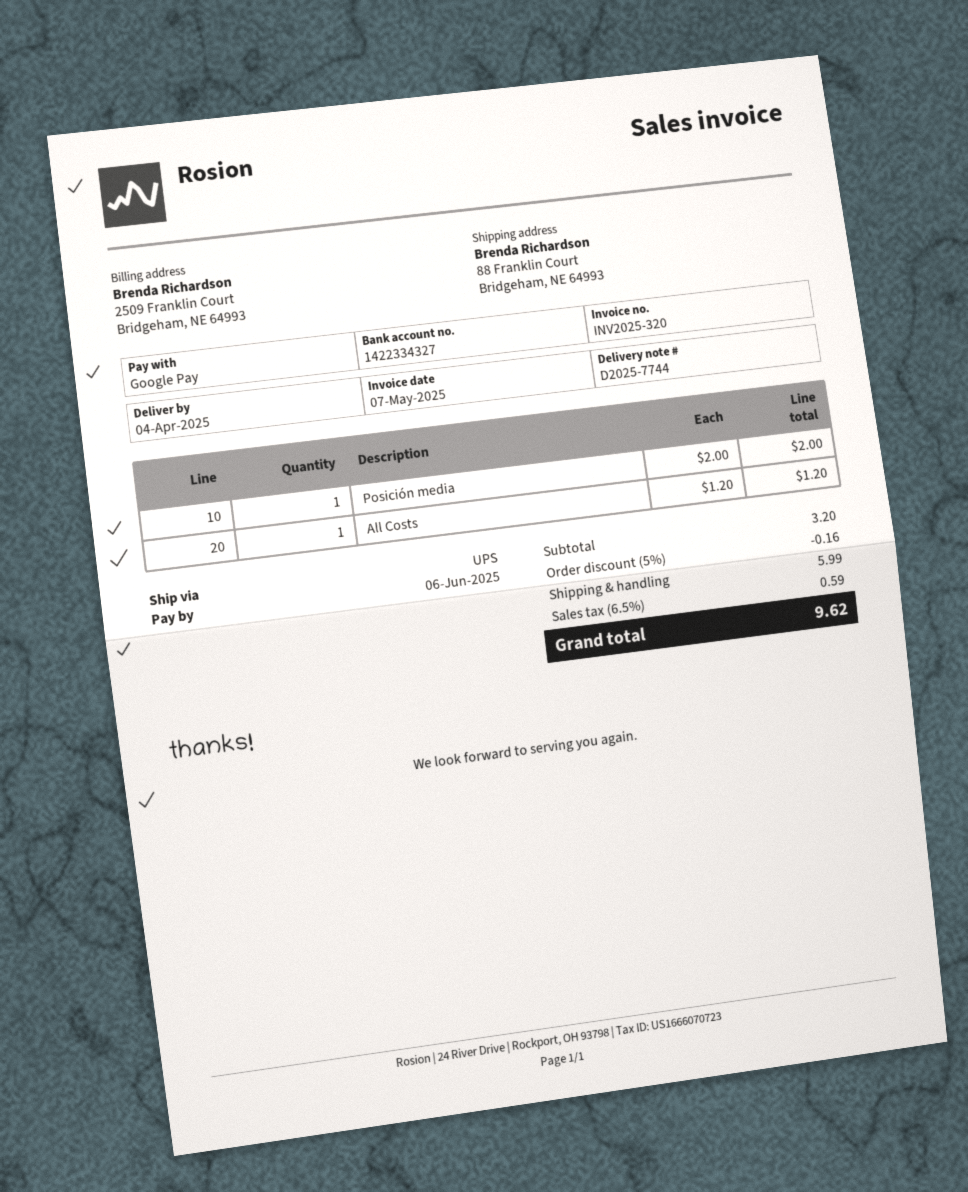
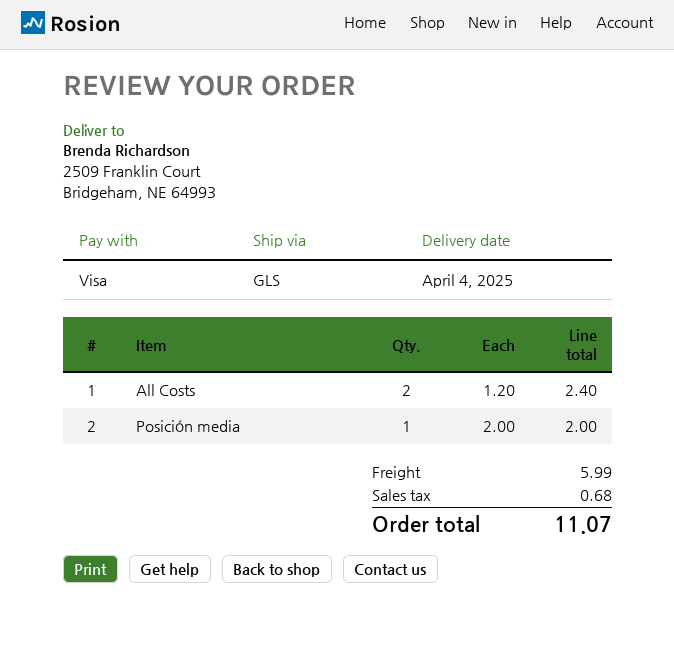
payment method: Google Pay -> Visa
shipping method: UPS -> GLS
ship to: 88 Franklin Court, Bridgeham, NE 64993 -> 2509 Franklin Court, Bridgeham, NE 64993
All Costs: 1 x 1.20 = 1.20 -> 2 x 1.20 = 2.40
discount: 5% = 0.16 -> none
tax: 0.59 -> 0.68
total: 9.62 -> 11.07

